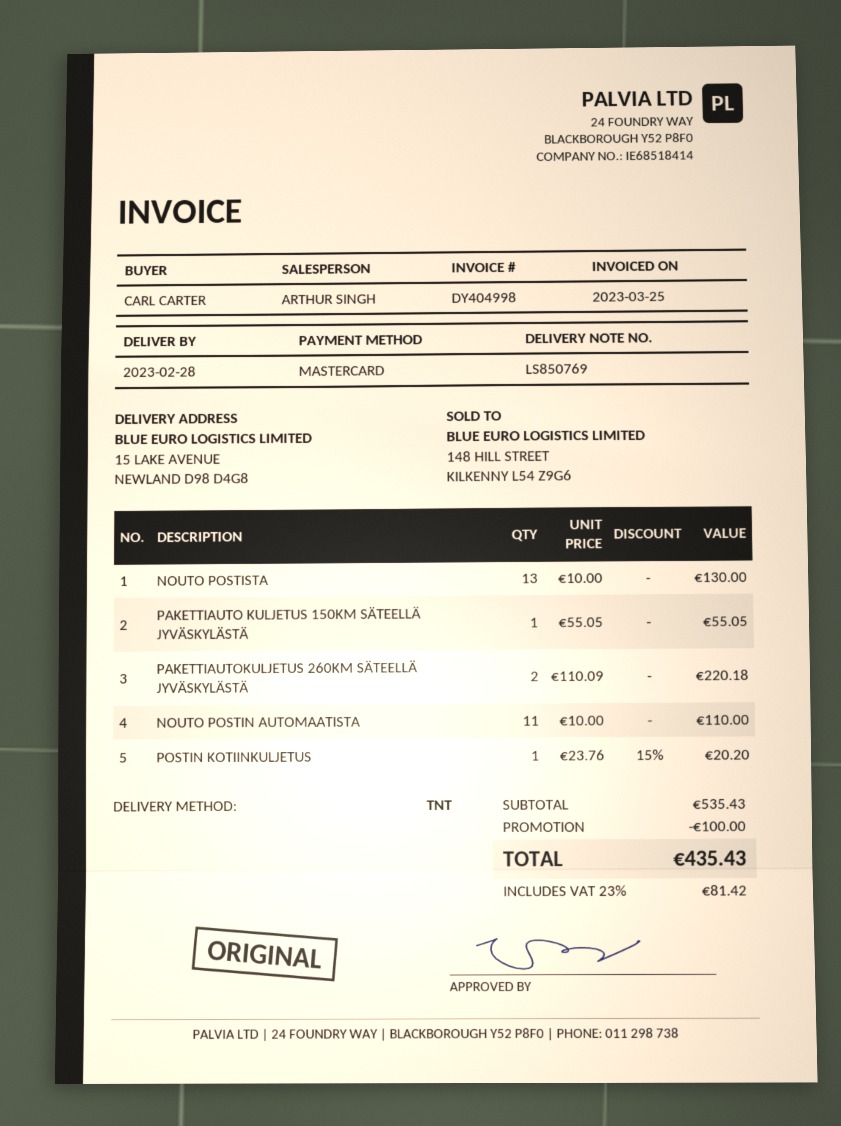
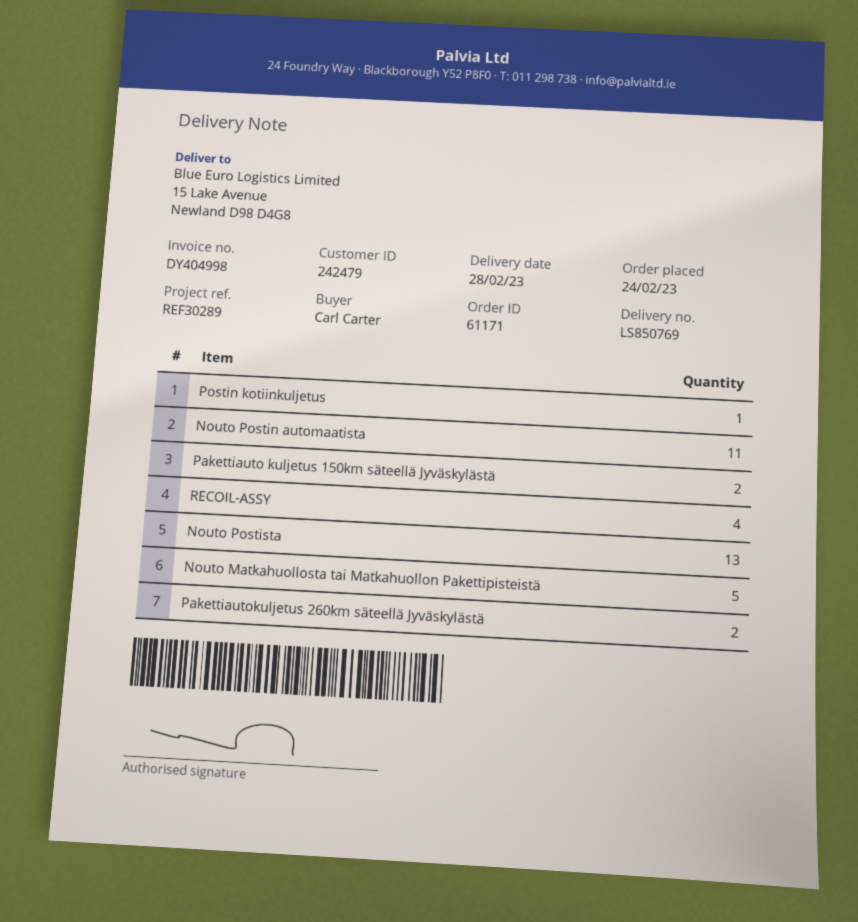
PAKETTIAUTO KULJETUS 150KM SÄTEELLÄ JYVÄSKYLÄSTÄ: 1 -> 2
RECOIL-ASSY: none -> 4
Nouto Matkahuollosta tai Matkahuollon Pakettipisteistä: none -> 5

